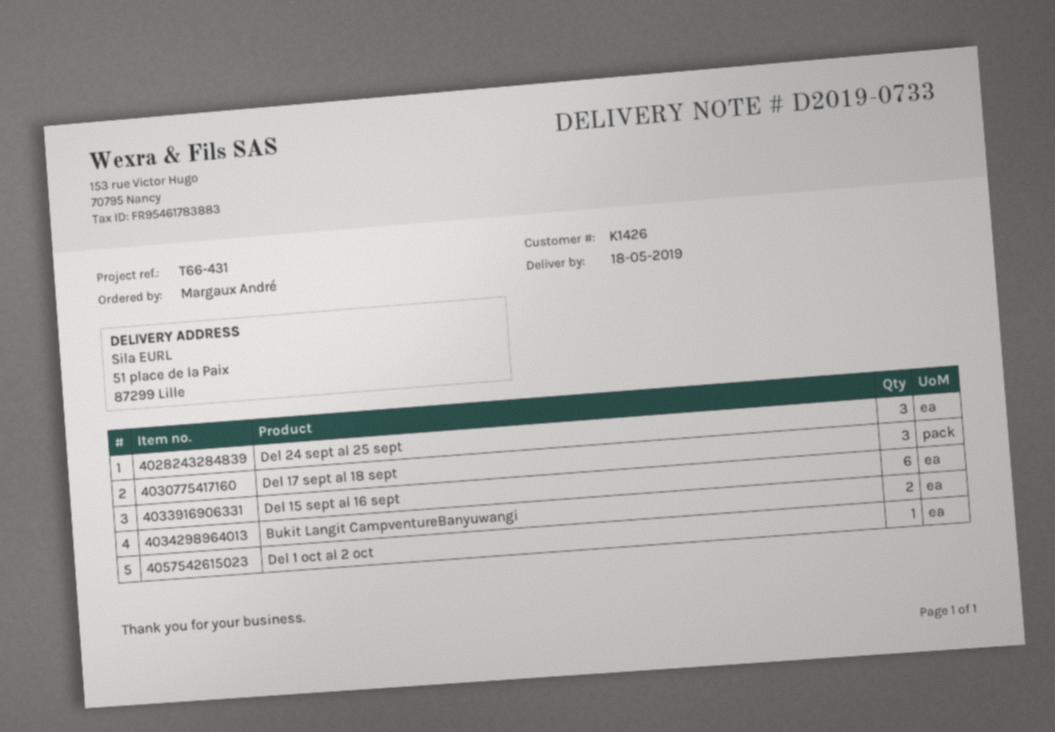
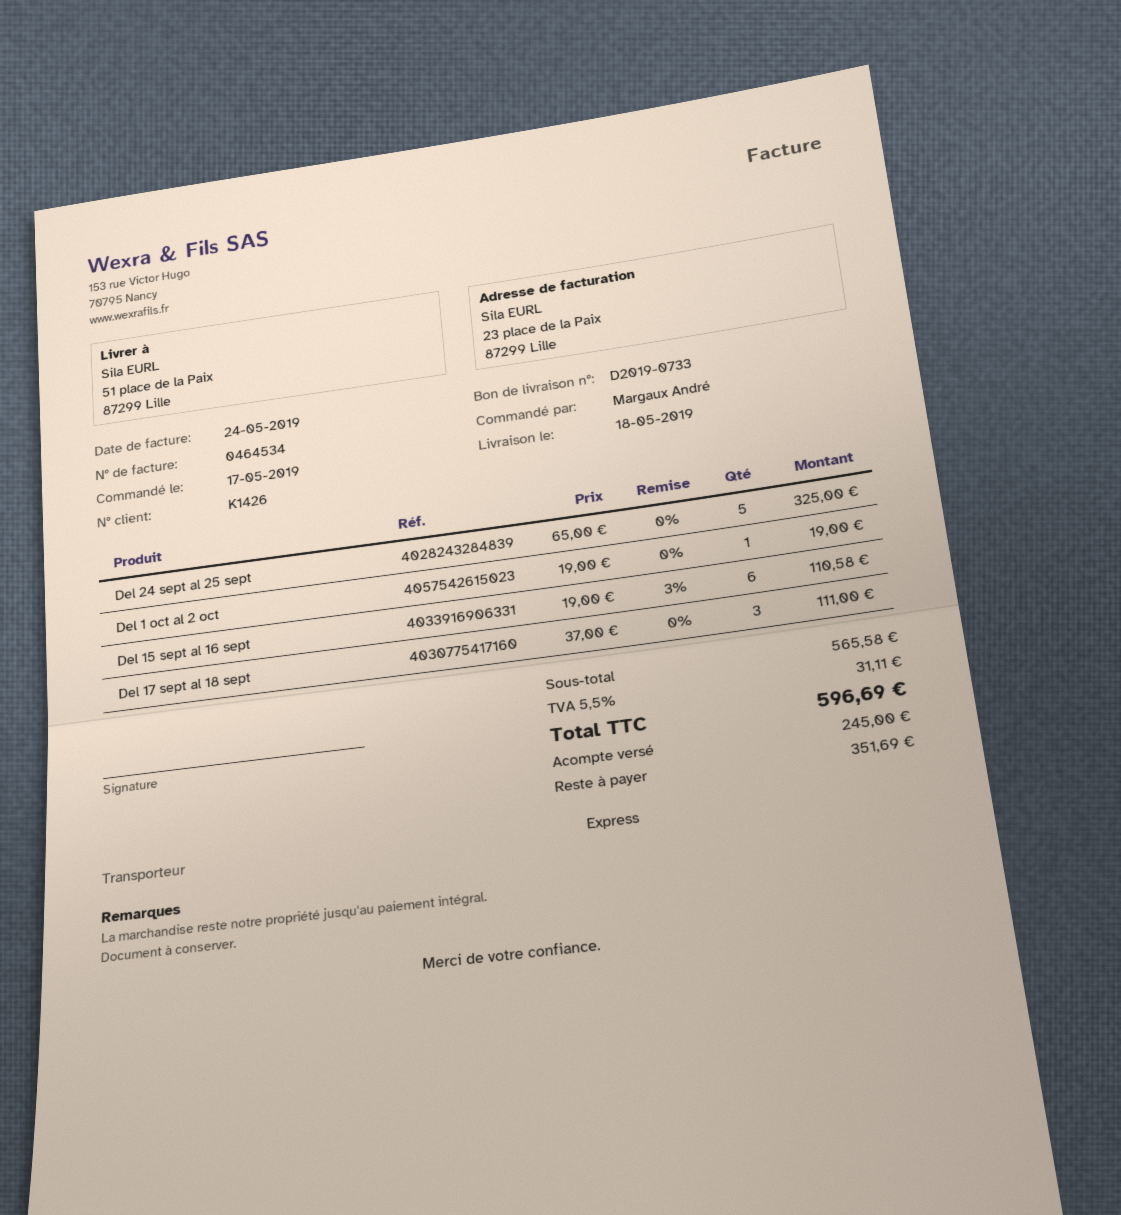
Del 24 sept al 25 sept: 3 -> 5
Bukit Langit CampventureBanyuwangi: 2 -> none

